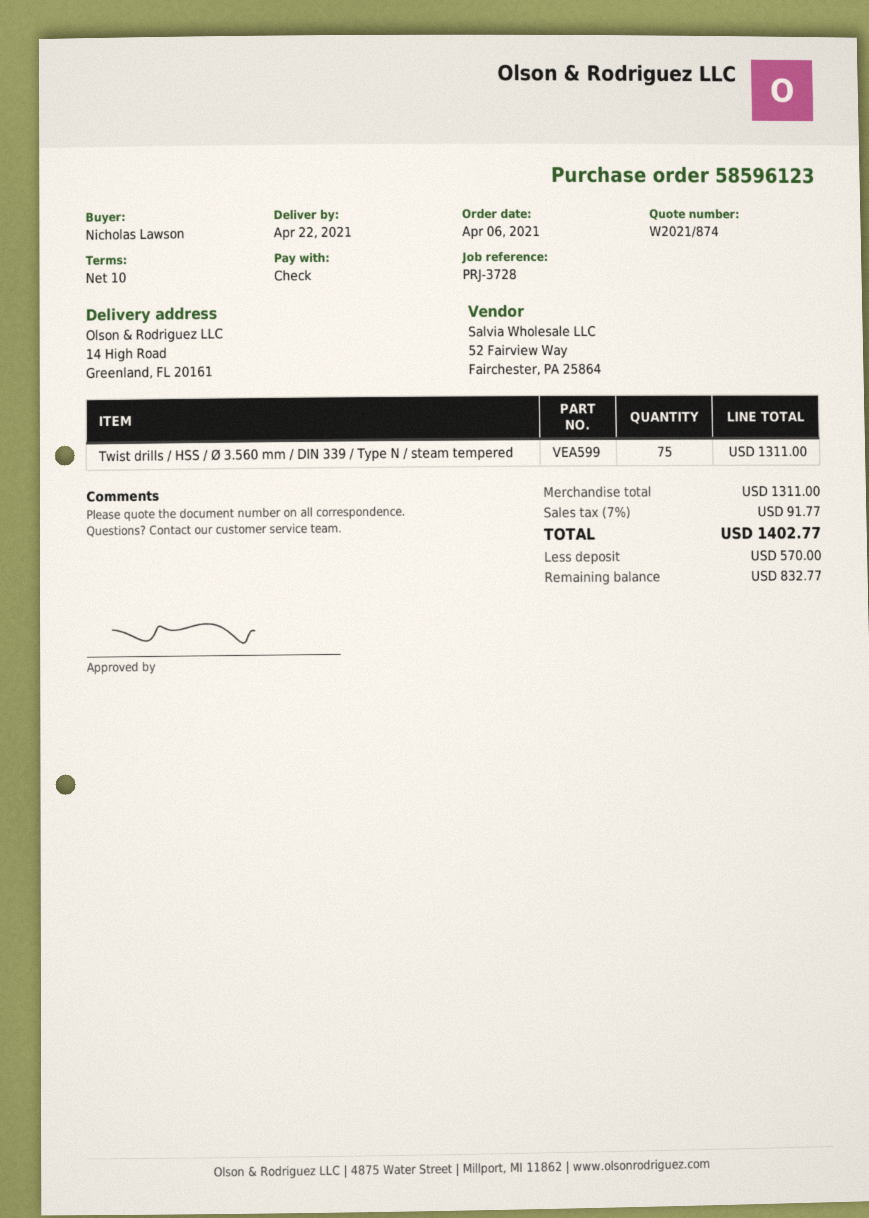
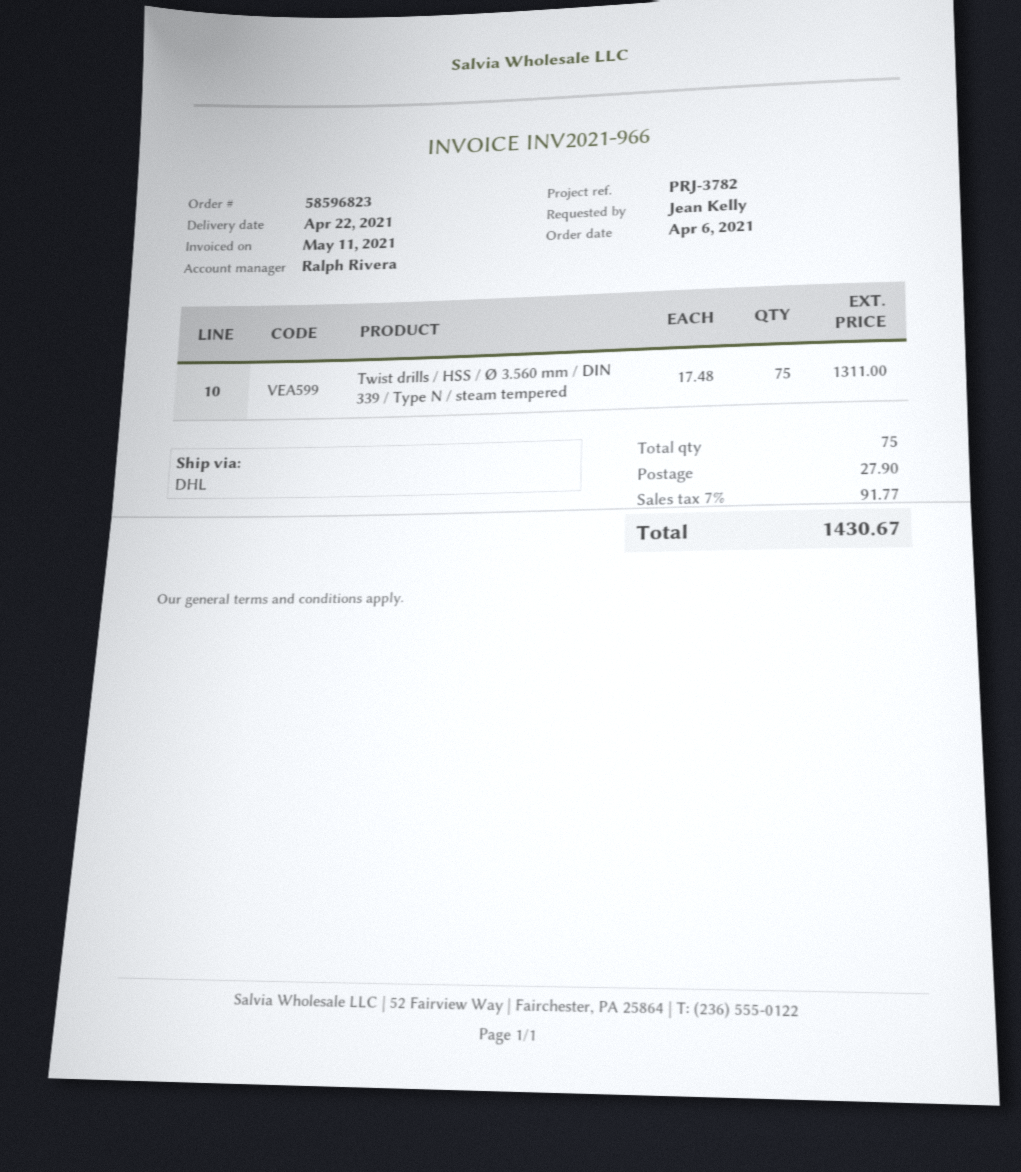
order number: 58596123 -> 58596823
reference: PRJ-3728 -> PRJ-3782
ordered by: Nicholas Lawson -> Jean Kelly
shipping: none -> 27.90
total: 1402.77 -> 1430.67

